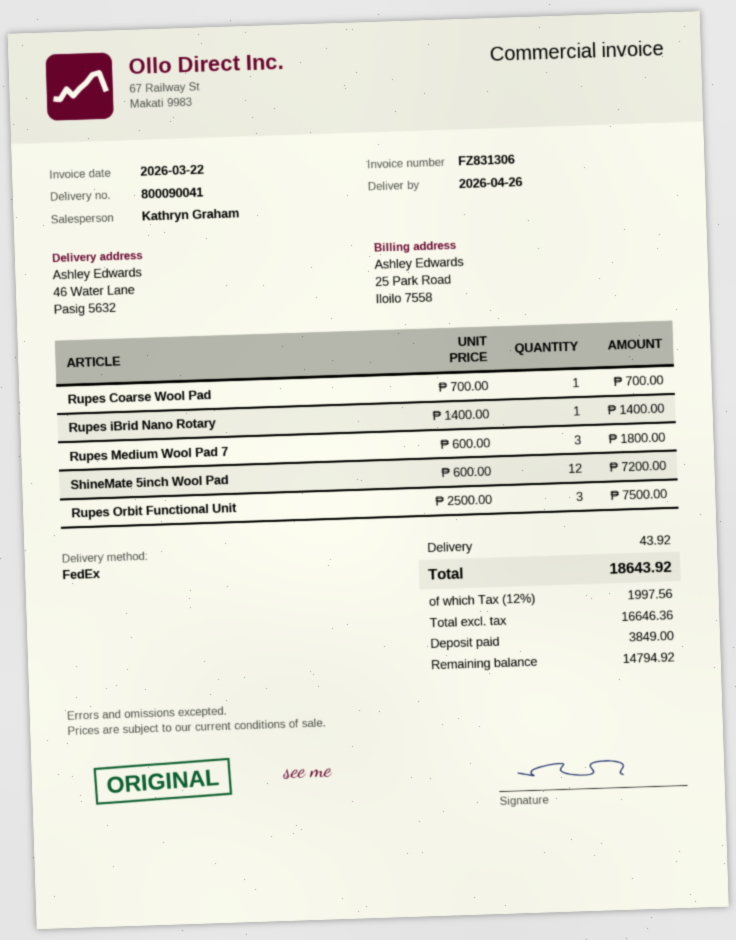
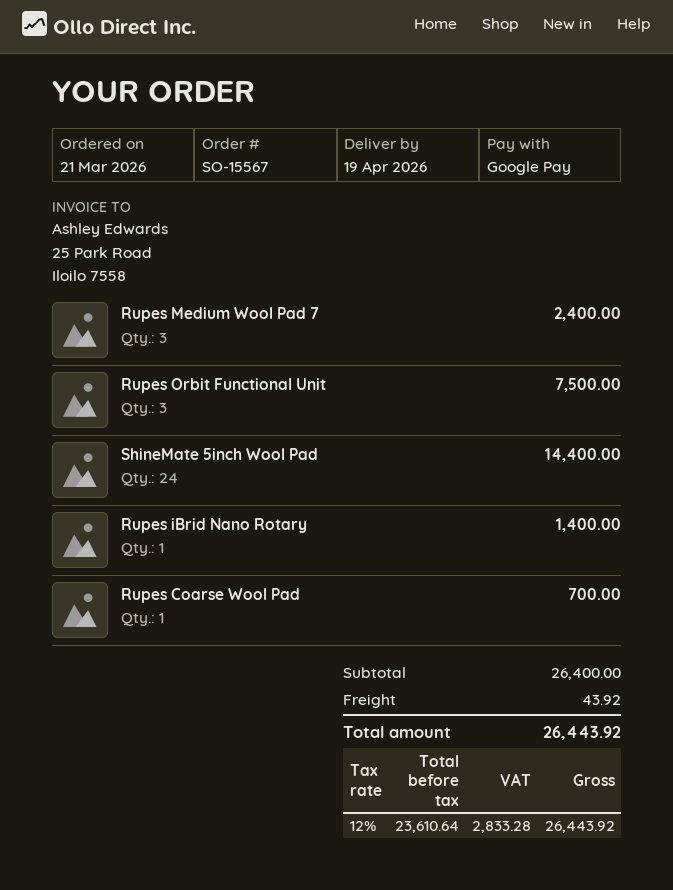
delivery date: 2026-04-26 -> 2026-04-19
Rupes Medium Wool Pad 7: 3 for 1800.00 -> 3 for 2400.00
ShineMate 5inch Wool Pad: 12 for 7200.00 -> 24 for 14400.00
net: 16646.36 -> 23610.64
tax: 12% = 1997.56 -> 12% = 2833.28
total: 18643.92 -> 26443.92

